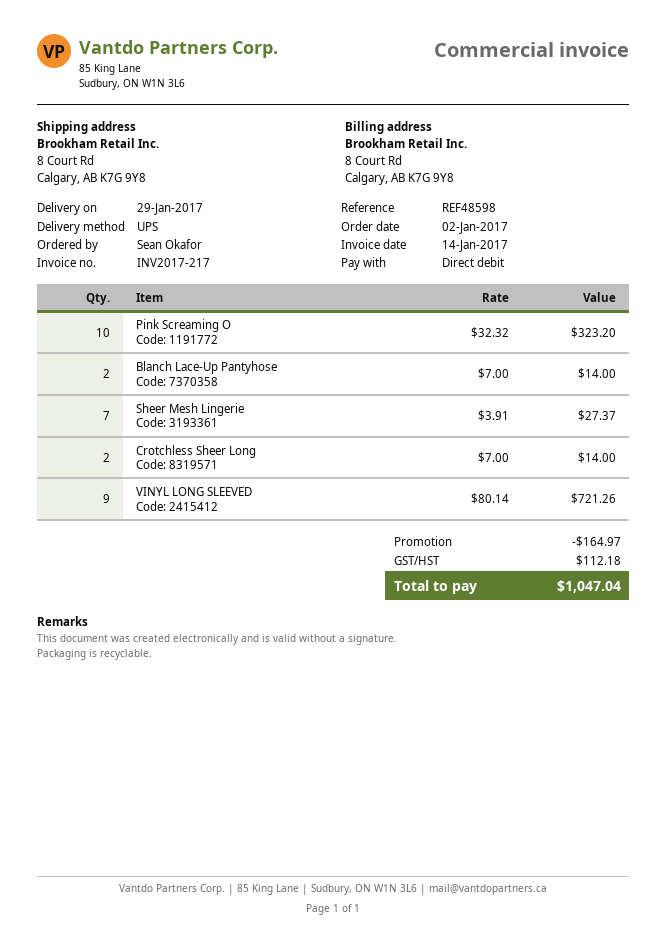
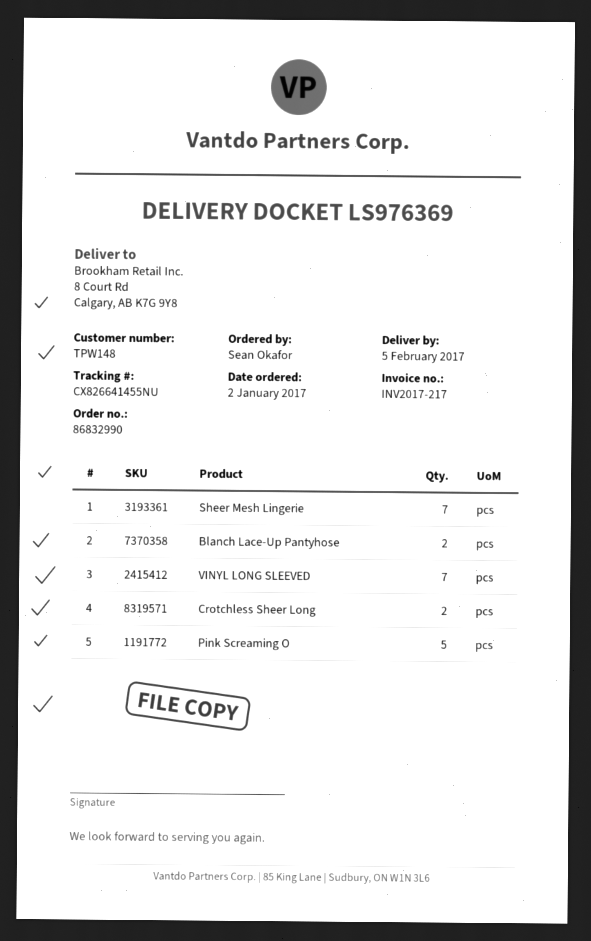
delivery date: 2017-01-29 -> 2017-02-05
Pink Screaming O: 10 -> 5
VINYL LONG SLEEVED: 9 -> 7

